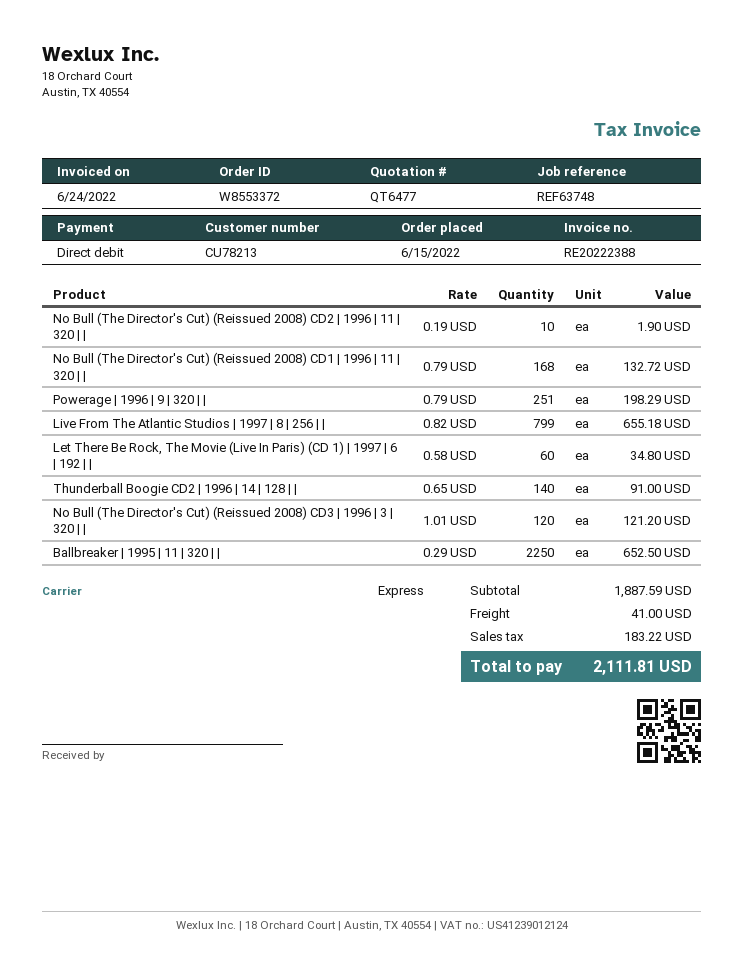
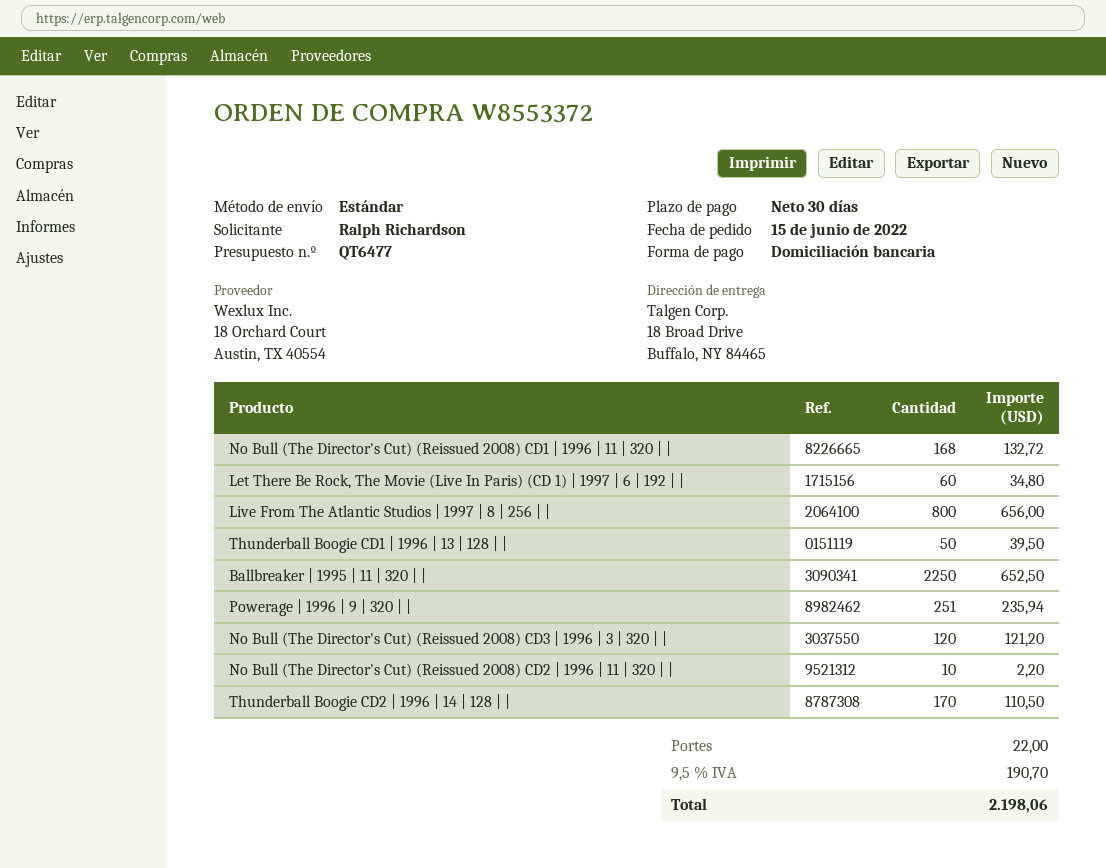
shipping method: express -> standard
No Bull (The Director's Cut) (Reissued 2008) CD2 | 1996 | 11 | 320 | |: 10 for 1.90 -> 10 for 2.20
Powerage | 1996 | 9 | 320 | |: 251 for 198.29 -> 251 for 235.94
Live From The Atlantic Studios | 1997 | 8 | 256 | |: 799 for 655.18 -> 800 for 656.00
Thunderball Boogie CD2 | 1996 | 14 | 128 | |: 140 for 91.00 -> 170 for 110.50
Thunderball Boogie CD1 | 1996 | 13 | 128 | |: none -> 50 for 39.50
shipping: 41.00 -> 22.00
tax: 183.22 -> 190.70
total: 2111.81 -> 2198.06

